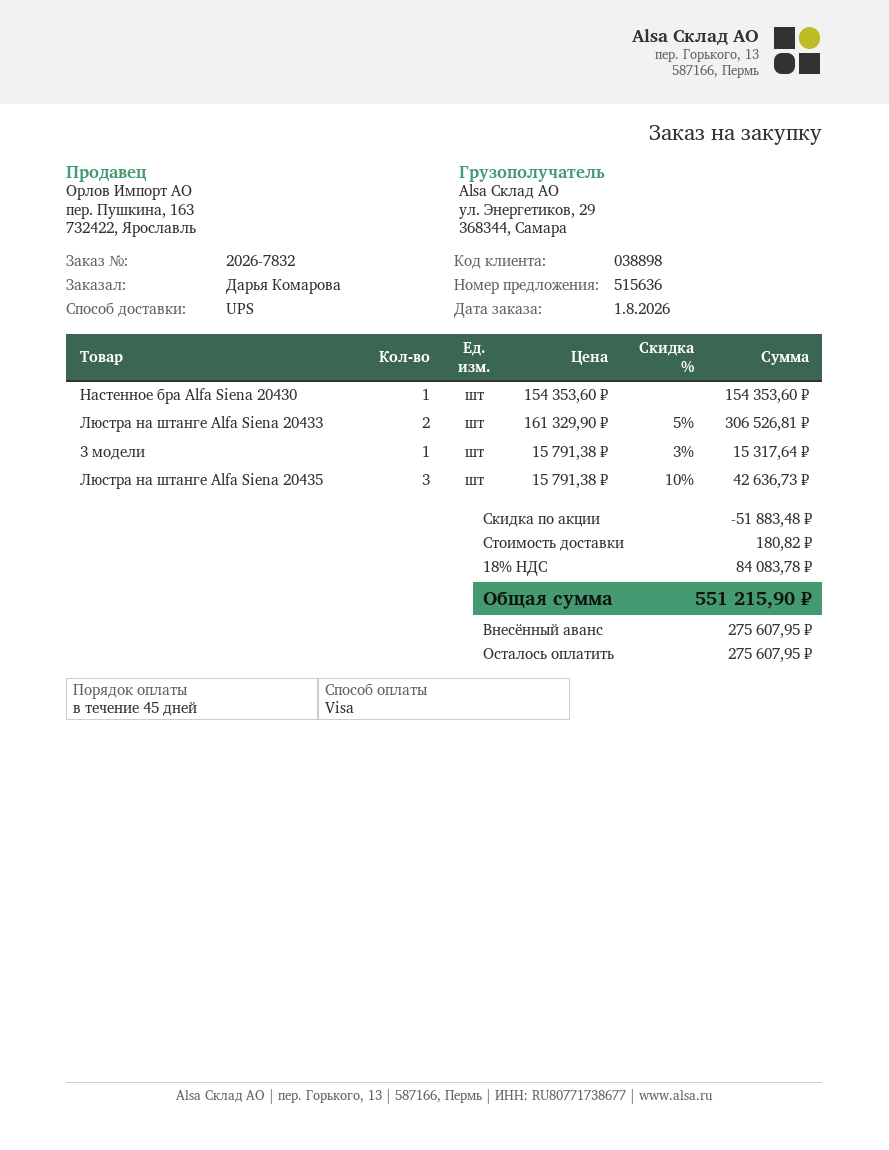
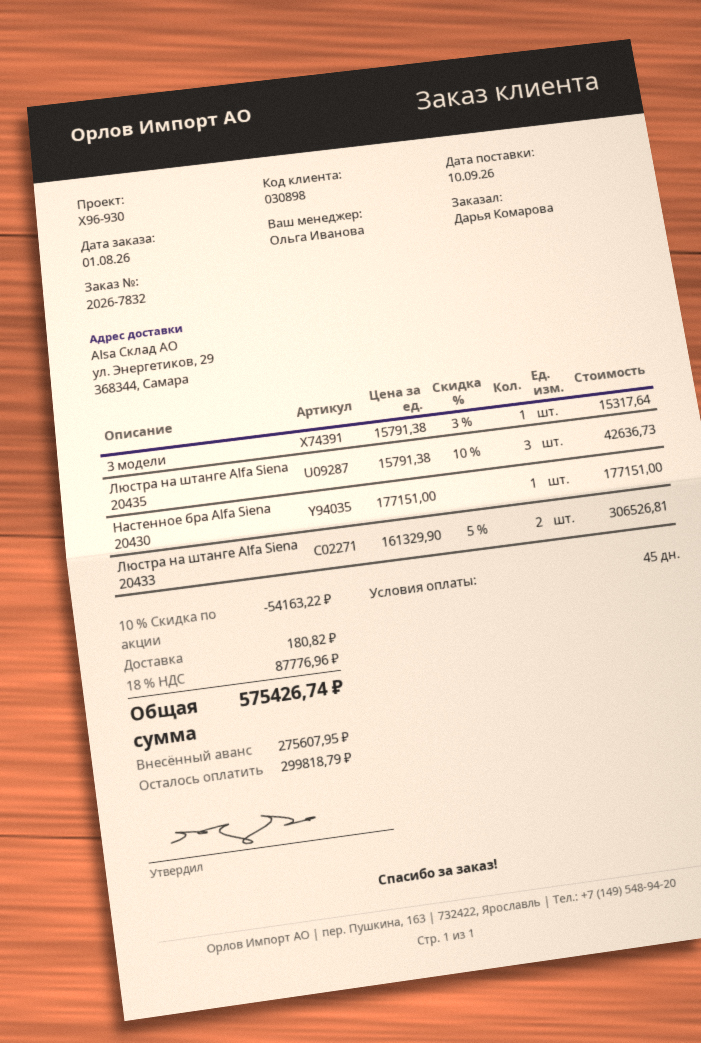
customer number: 038898 -> 030898
Настенное бра Alfa Siena 20430: 1 x 154353.60 = 154353.60 -> 1 x 177151.00 = 177151.00
discount: 51883.48 -> 54163.22
tax: 18% = 84083.78 -> 18% = 87776.96
total: 551215.90 -> 575426.74
balance: 275607.95 -> 299818.79

